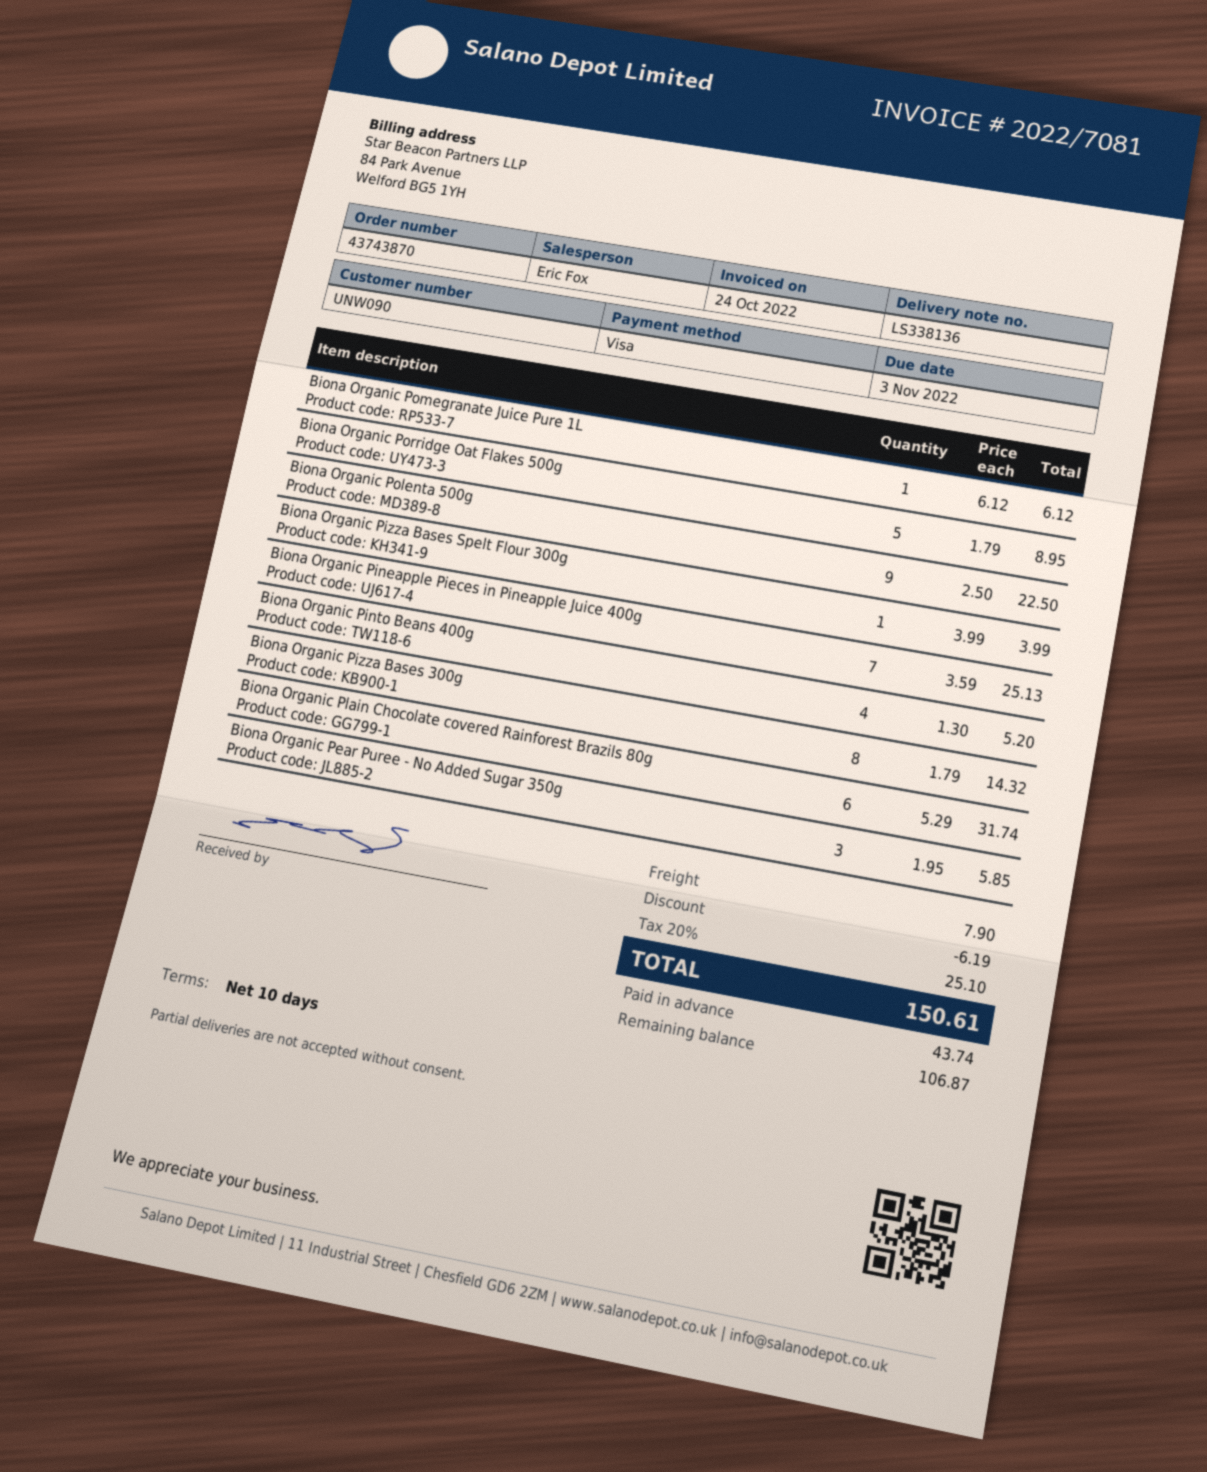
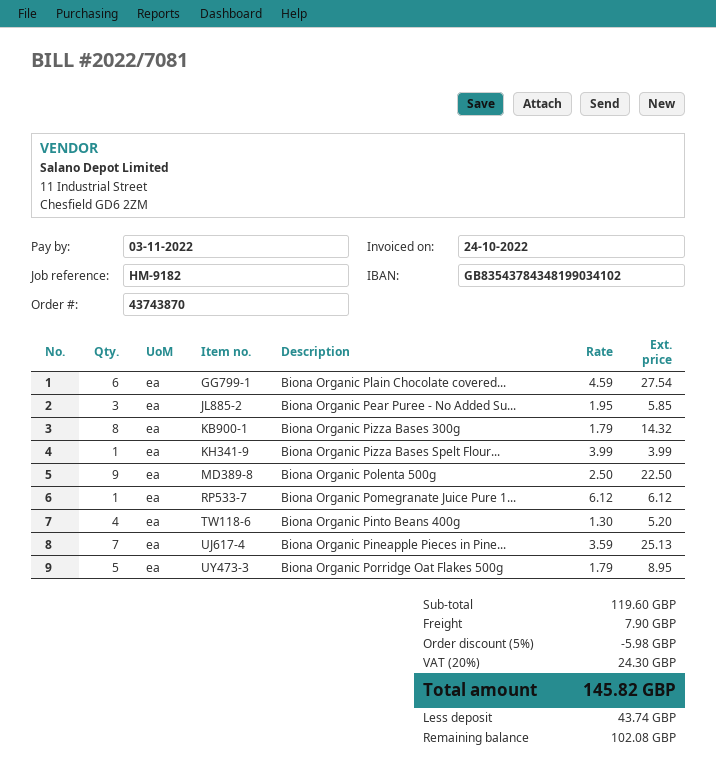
Biona Organic Plain Chocolate covered Rainforest Brazils 80g: 6 x 5.29 = 31.74 -> 6 x 4.59 = 27.54
discount: 6.19 -> 5.98
tax: 20% = 25.10 -> 20% = 24.30
total: 150.61 -> 145.82
balance: 106.87 -> 102.08

